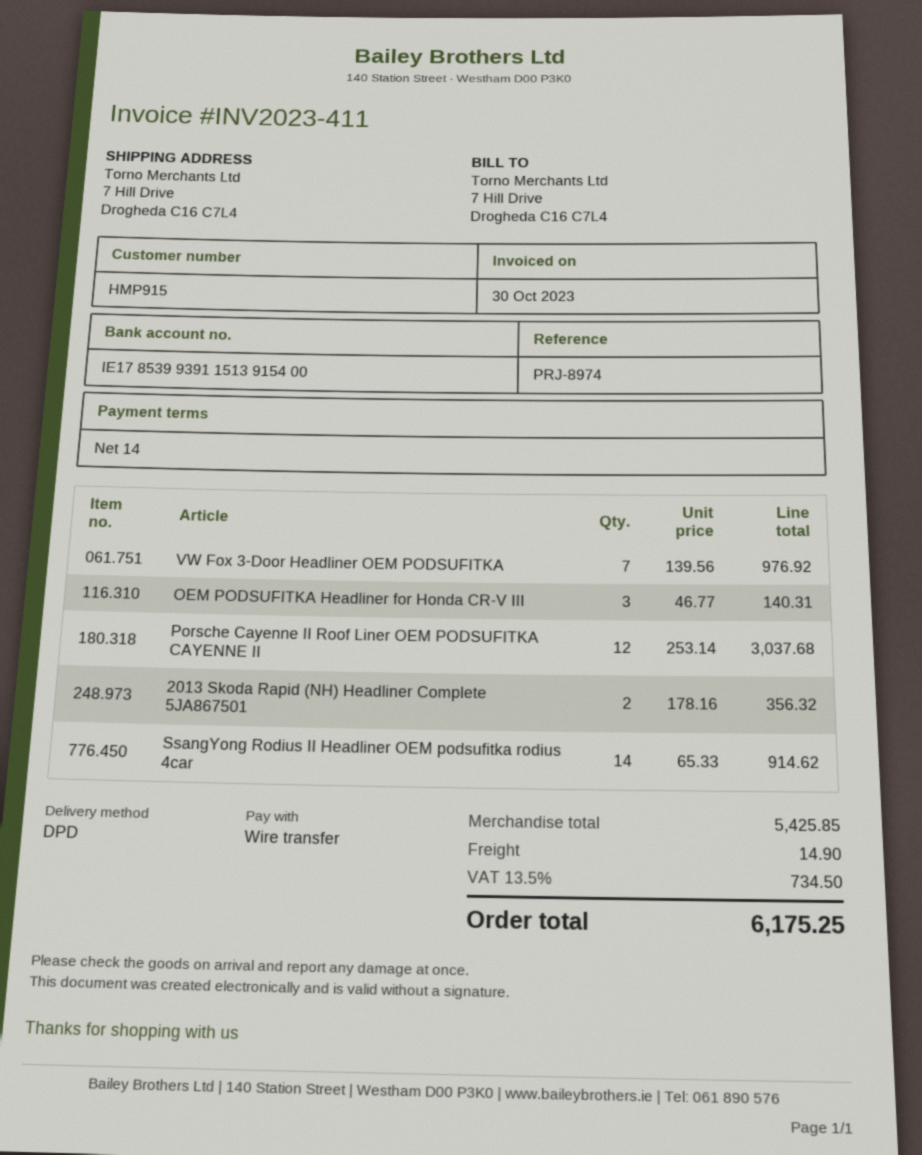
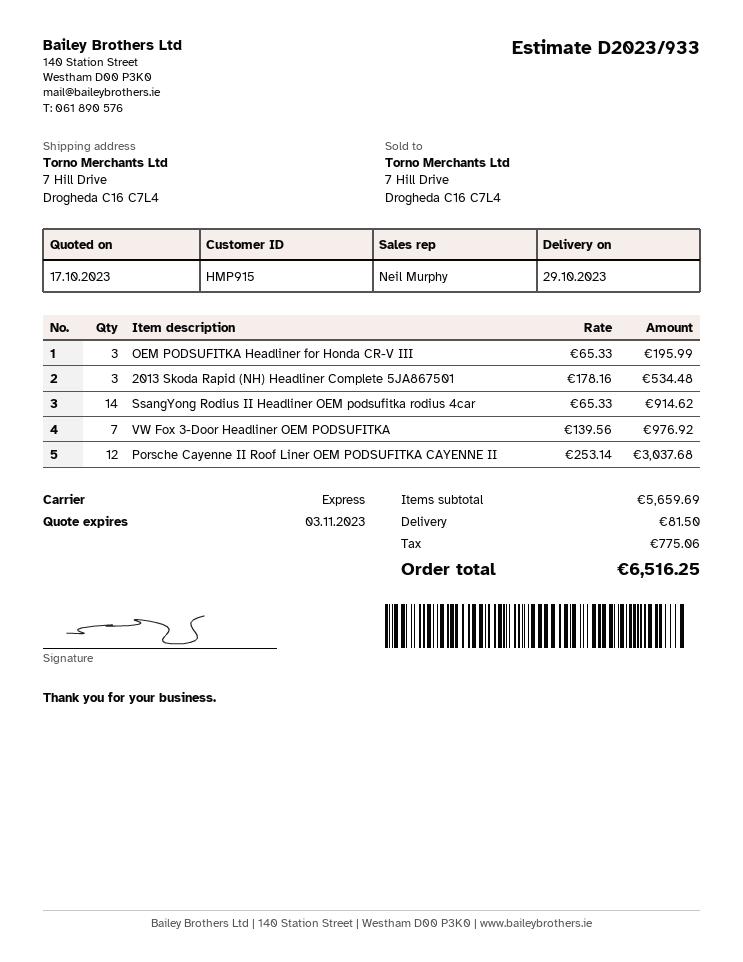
shipping method: DPD -> express
OEM PODSUFITKA Headliner for Honda CR-V III: 3 x 46.77 = 140.31 -> 3 x 65.33 = 195.99
2013 Skoda Rapid (NH) Headliner Complete 5JA867501: 2 x 178.16 = 356.32 -> 3 x 178.16 = 534.48
subtotal: 5425.85 -> 5659.69
shipping: 14.90 -> 81.50
tax: 734.50 -> 775.06
total: 6175.25 -> 6516.25

